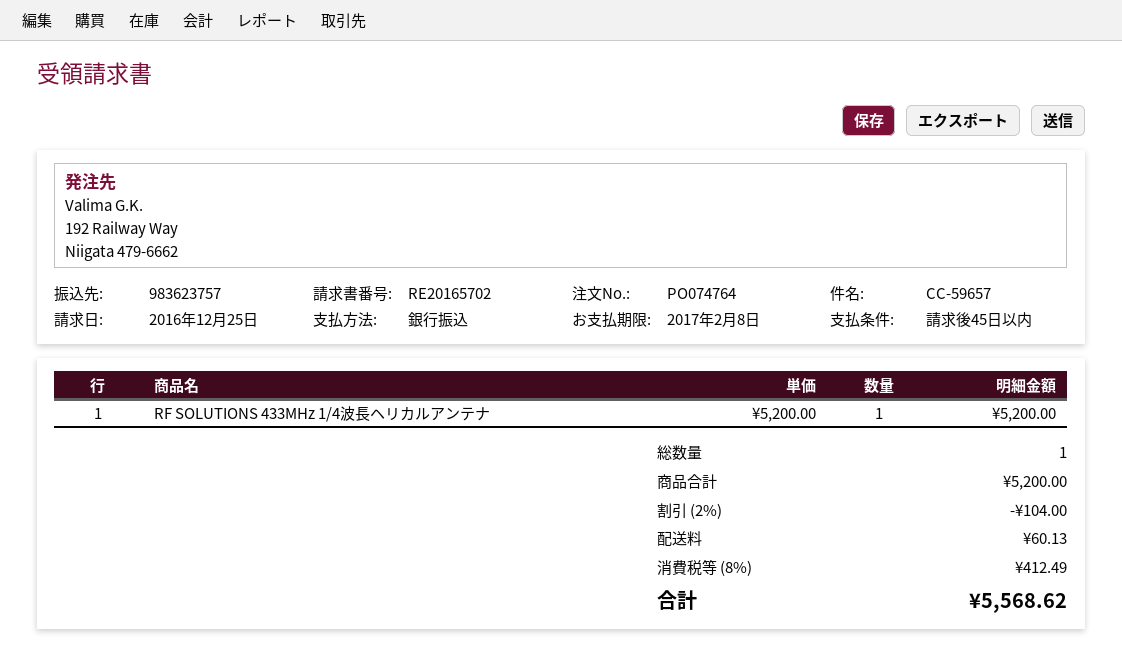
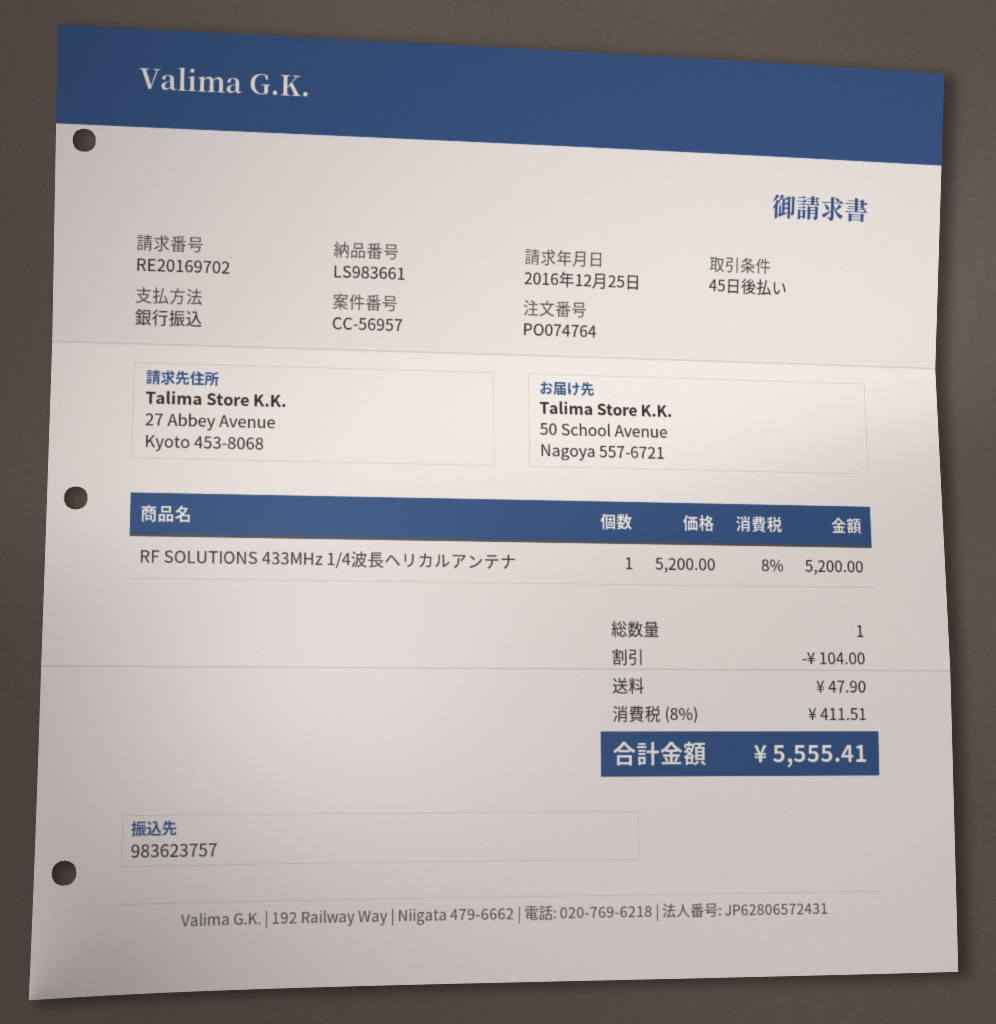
invoice number: RE20165702 -> RE20169702
reference: CC-59657 -> CC-56957
shipping: 60.13 -> 47.90
tax: 8% = 412.49 -> 8% = 411.51
total: 5568.62 -> 5555.41

